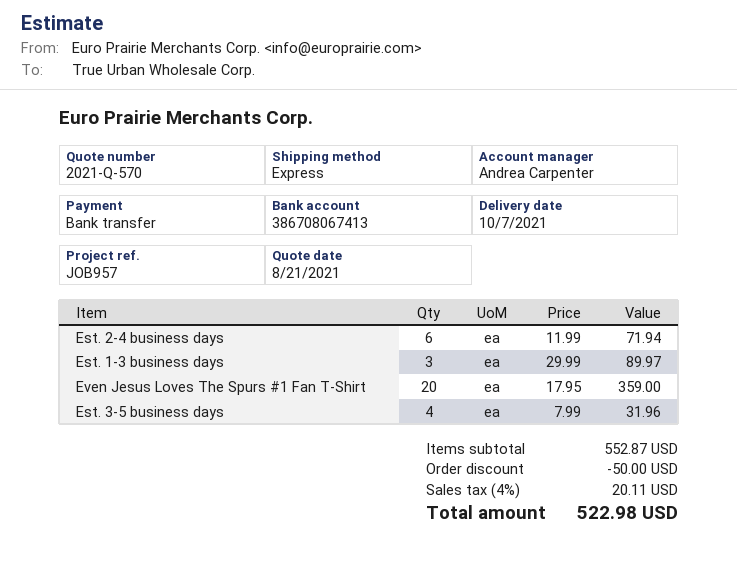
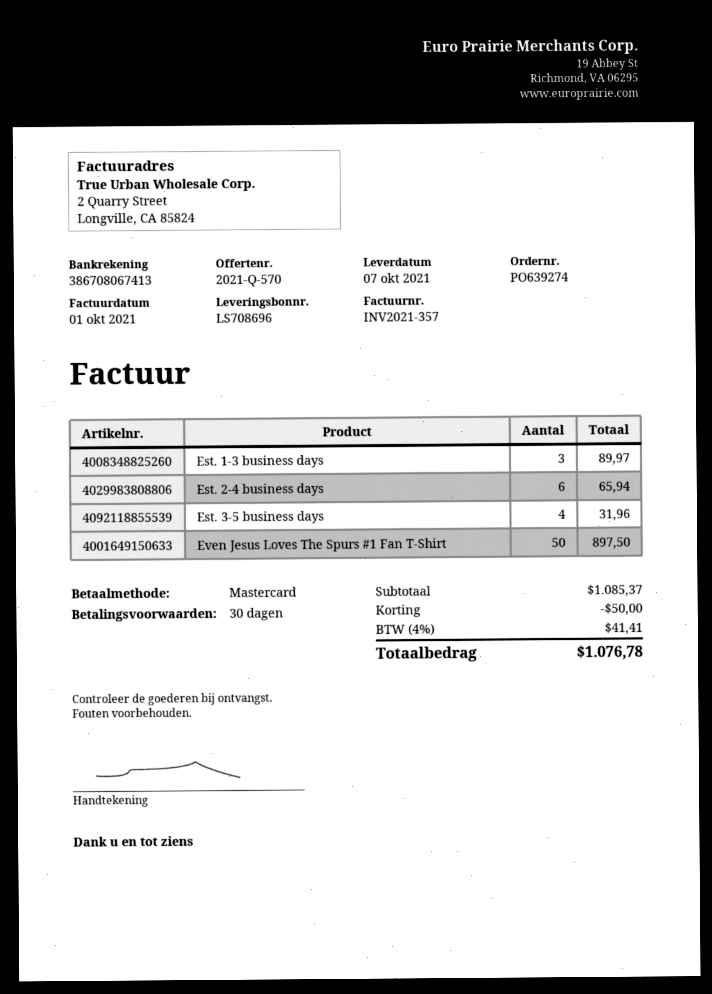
payment method: bank transfer -> Mastercard
Est. 2-4 business days: 6 for 71.94 -> 6 for 65.94
Even Jesus Loves The Spurs #1 Fan T-Shirt: 20 for 359.00 -> 50 for 897.50
subtotal: 552.87 -> 1085.37
tax: 4% = 20.11 -> 4% = 41.41
total: 522.98 -> 1076.78

